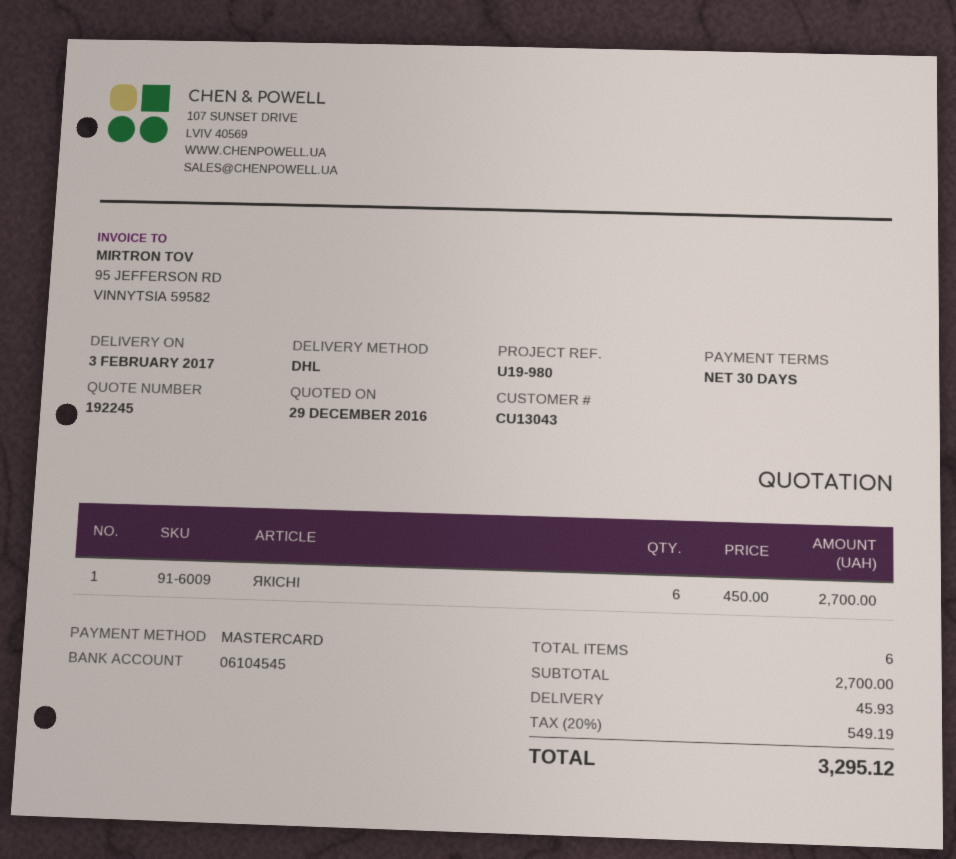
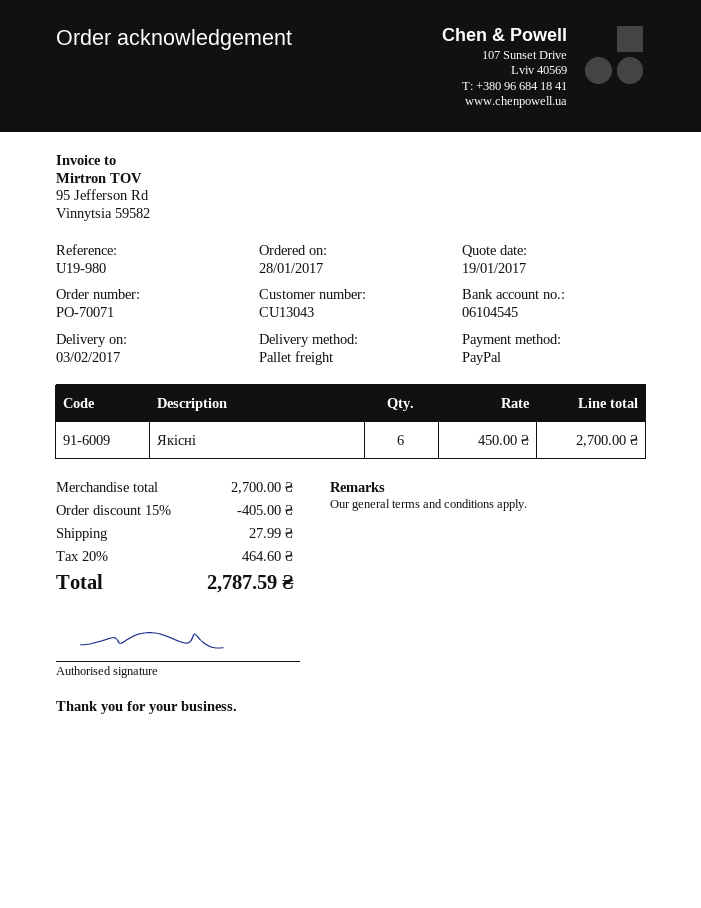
quote date: 2016-12-29 -> 2017-01-19
payment method: Mastercard -> PayPal
shipping method: DHL -> pallet freight
discount: none -> 15% = 405.00
shipping: 45.93 -> 27.99
tax: 20% = 549.19 -> 20% = 464.60
total: 3295.12 -> 2787.59

